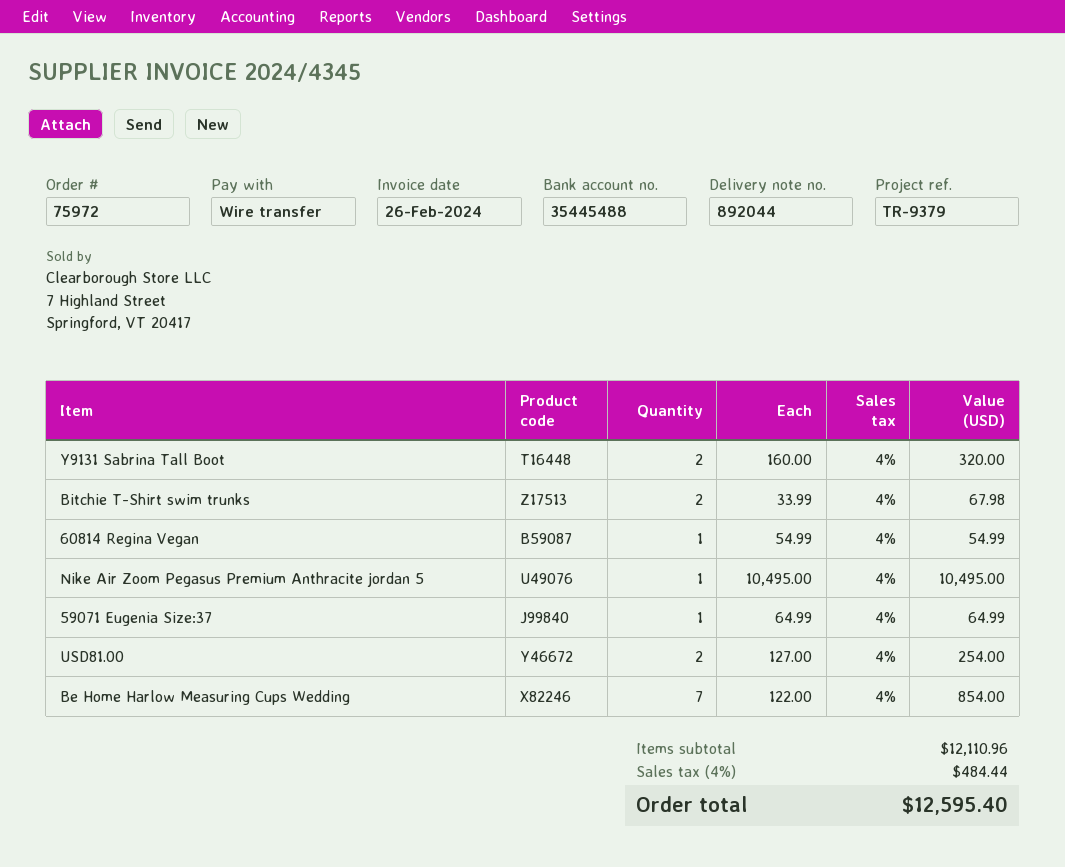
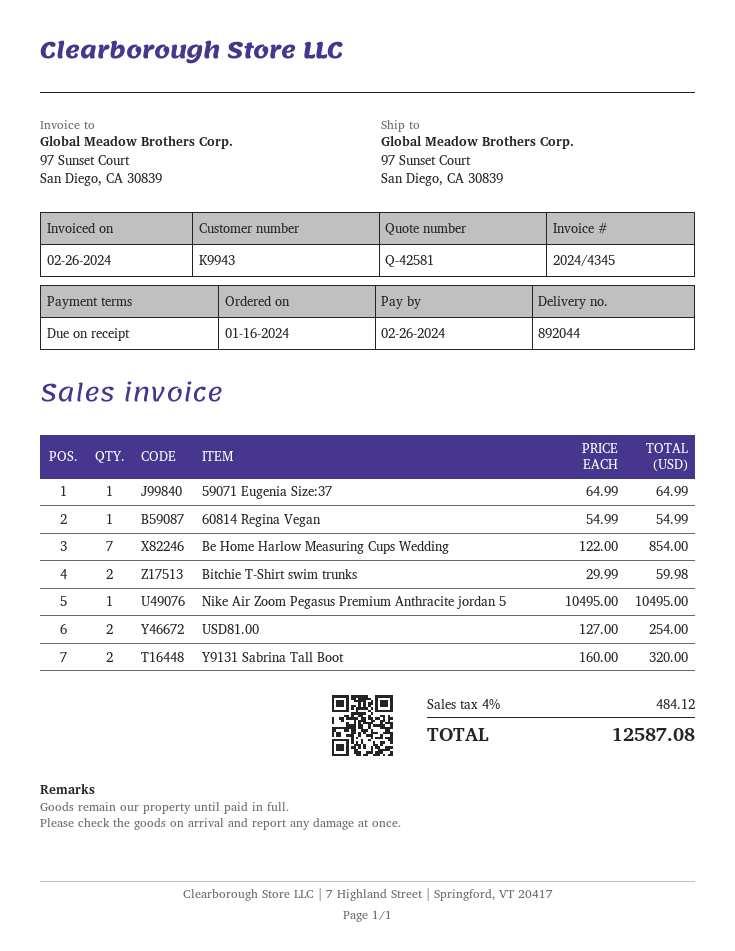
Bitchie T-Shirt swim trunks: 2 x 33.99 = 67.98 -> 2 x 29.99 = 59.98
tax: 4% = 484.44 -> 4% = 484.12
total: 12595.40 -> 12587.08

